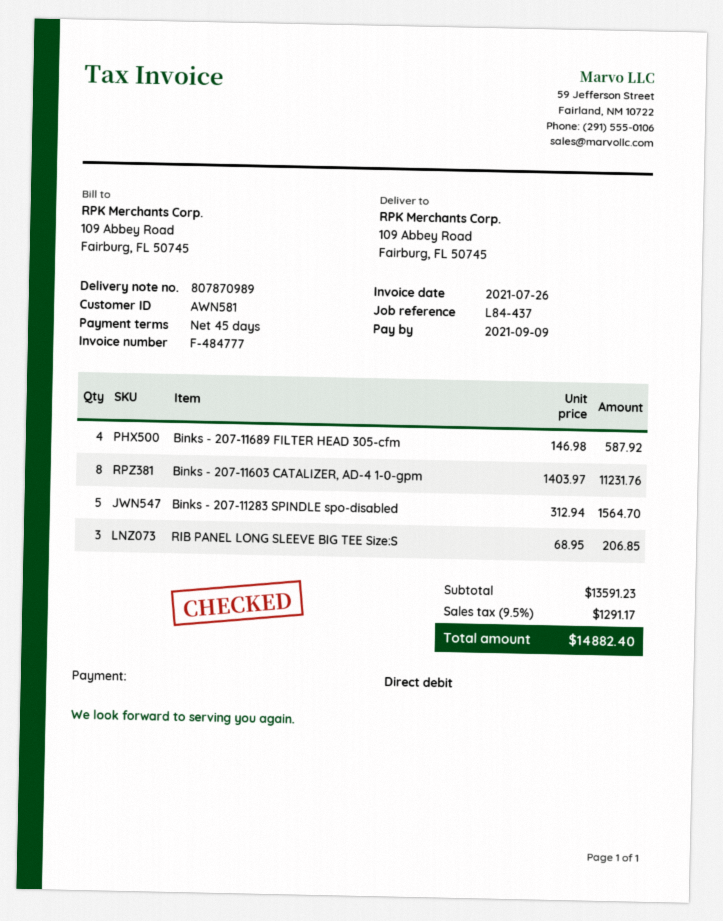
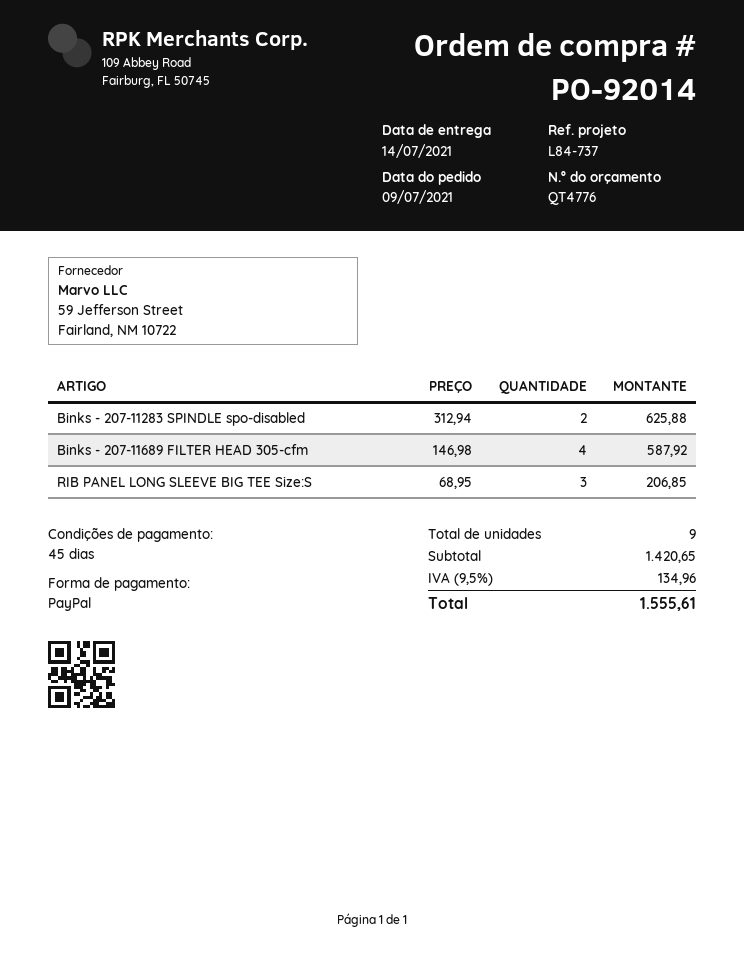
reference: L84-437 -> L84-737
payment method: direct debit -> PayPal
Binks - 207-11603 CATALIZER, AD-4 1-0-gpm: 8 x 1403.97 = 11231.76 -> none
Binks - 207-11283 SPINDLE spo-disabled: 5 x 312.94 = 1564.70 -> 2 x 312.94 = 625.88
subtotal: 13591.23 -> 1420.65
tax: 9.5% = 1291.17 -> 9.5% = 134.96
total: 14882.40 -> 1555.61

